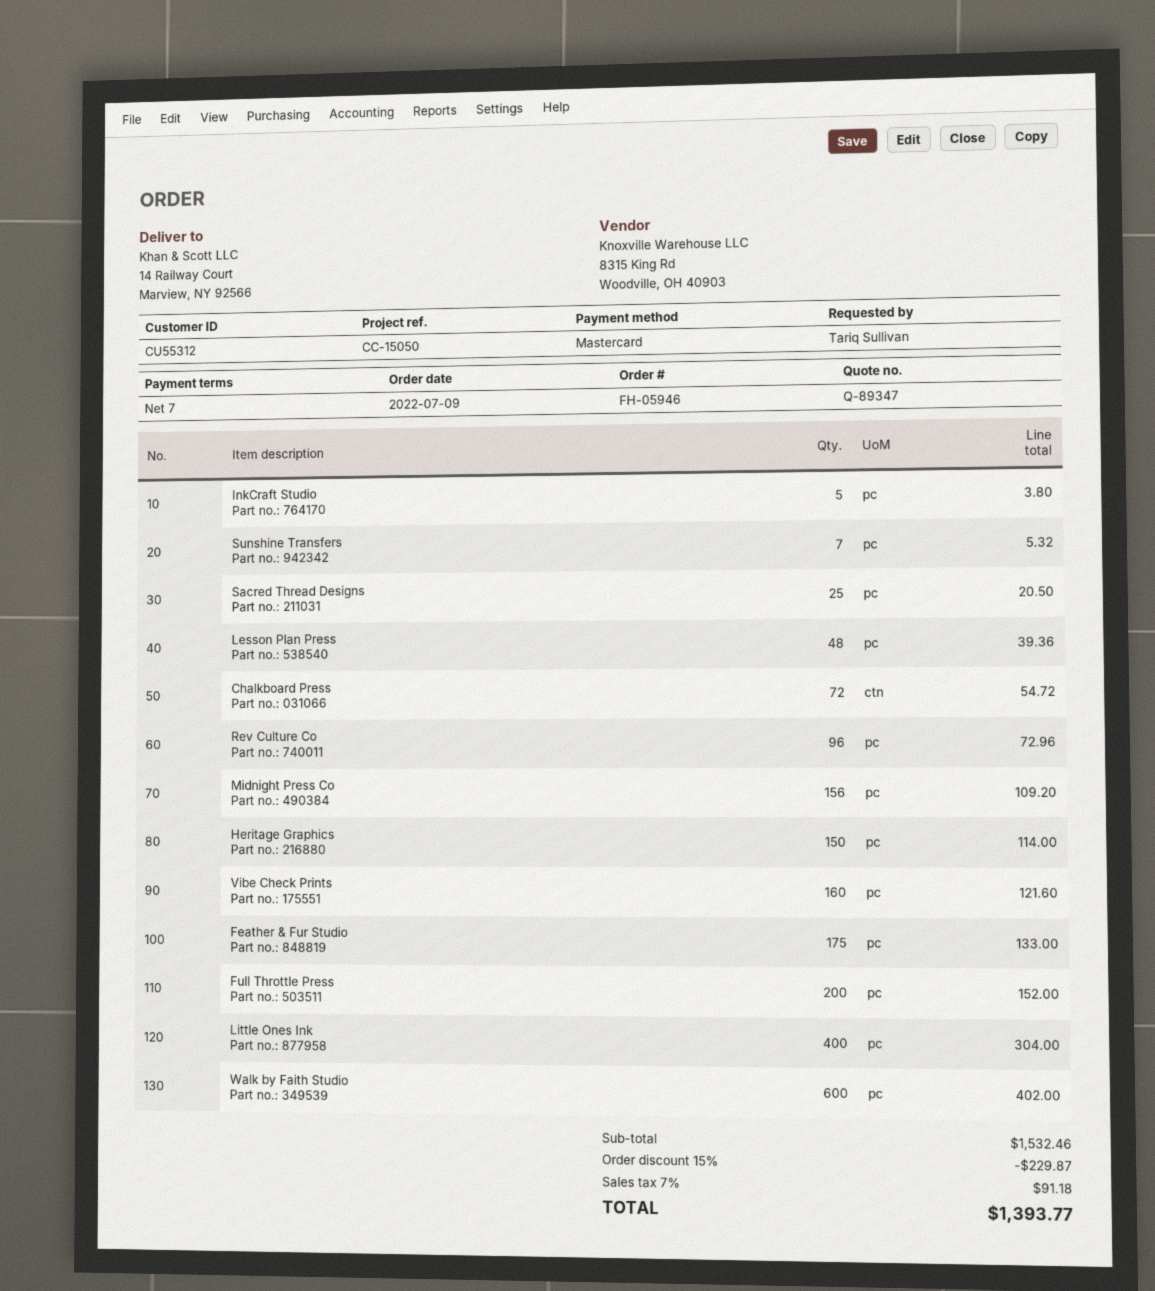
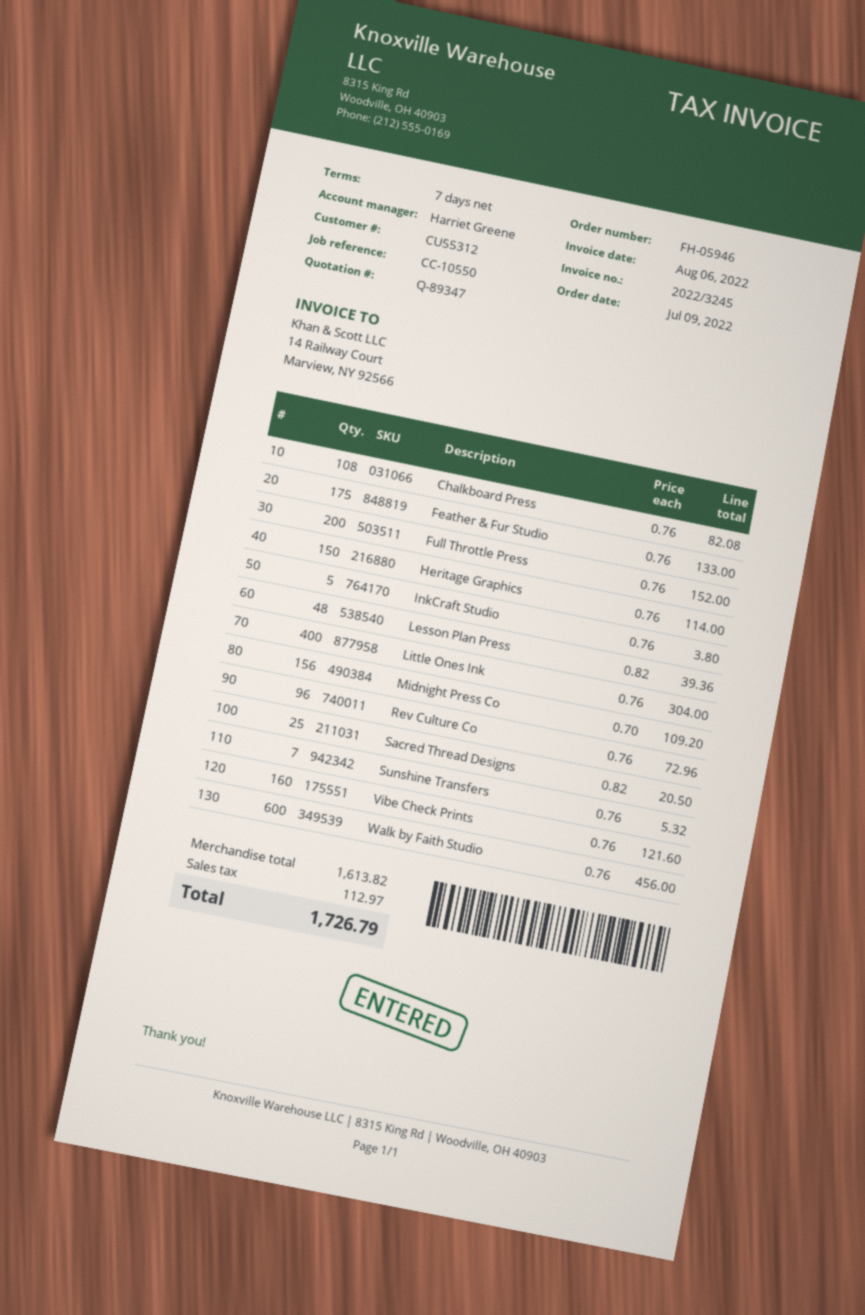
reference: CC-15050 -> CC-10550
Chalkboard Press: 72 for 54.72 -> 108 for 82.08
Walk by Faith Studio: 600 for 402.00 -> 600 for 456.00
subtotal: 1532.46 -> 1613.82
discount: 15% = 229.87 -> none
tax: 91.18 -> 112.97
total: 1393.77 -> 1726.79

